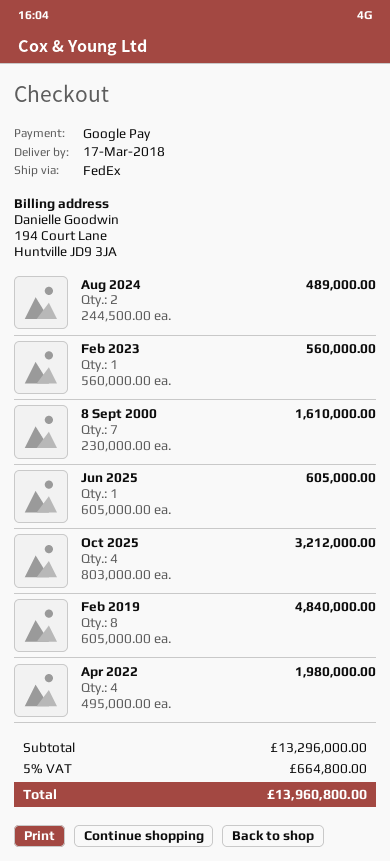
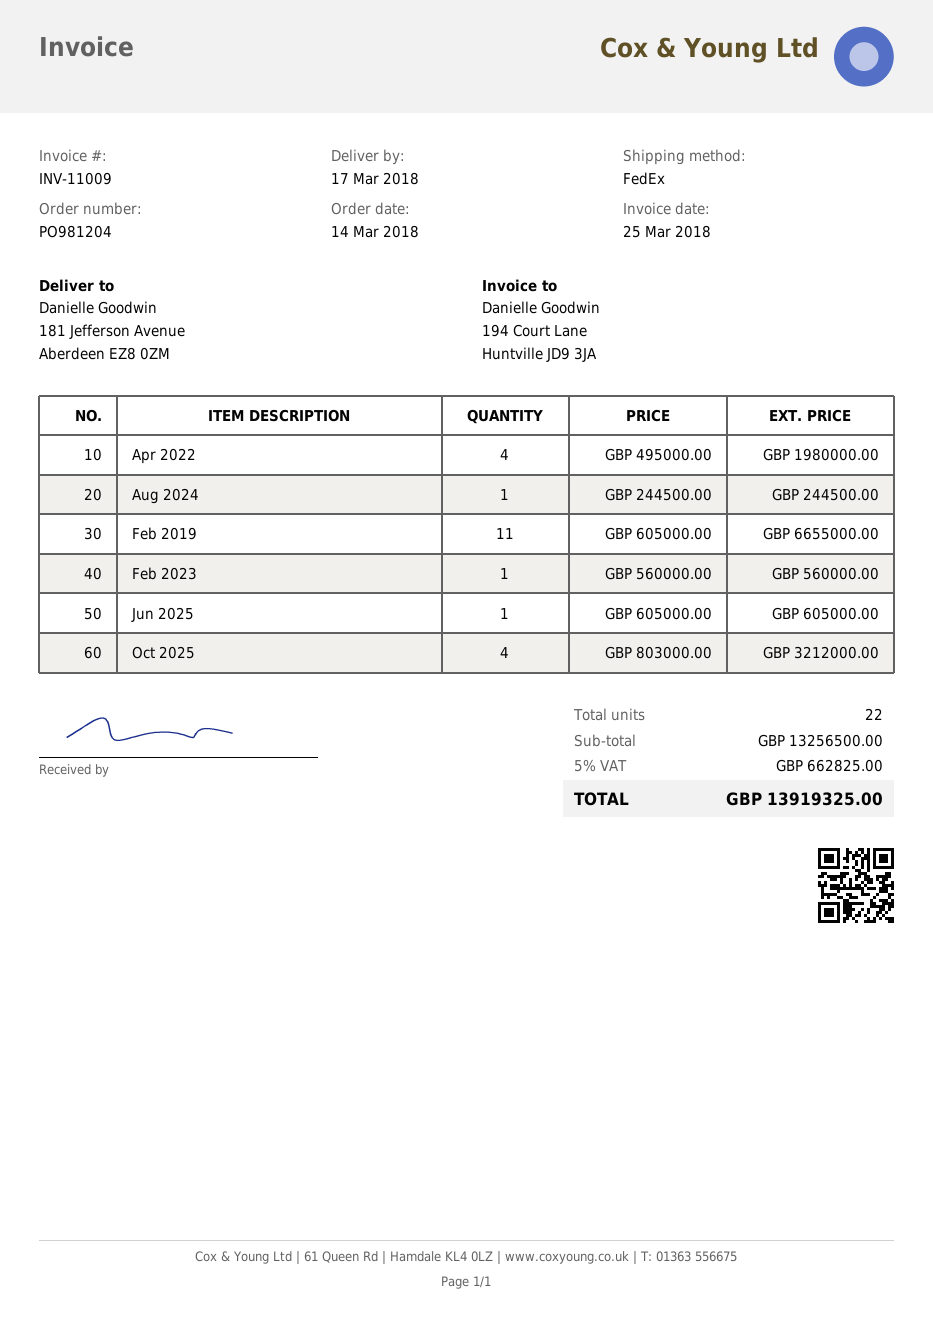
Aug 2024: 2 x 244500.00 = 489000.00 -> 1 x 244500.00 = 244500.00
8 Sept 2000: 7 x 230000.00 = 1610000.00 -> none
Feb 2019: 8 x 605000.00 = 4840000.00 -> 11 x 605000.00 = 6655000.00
subtotal: 13296000.00 -> 13256500.00
tax: 5% = 664800.00 -> 5% = 662825.00
total: 13960800.00 -> 13919325.00

